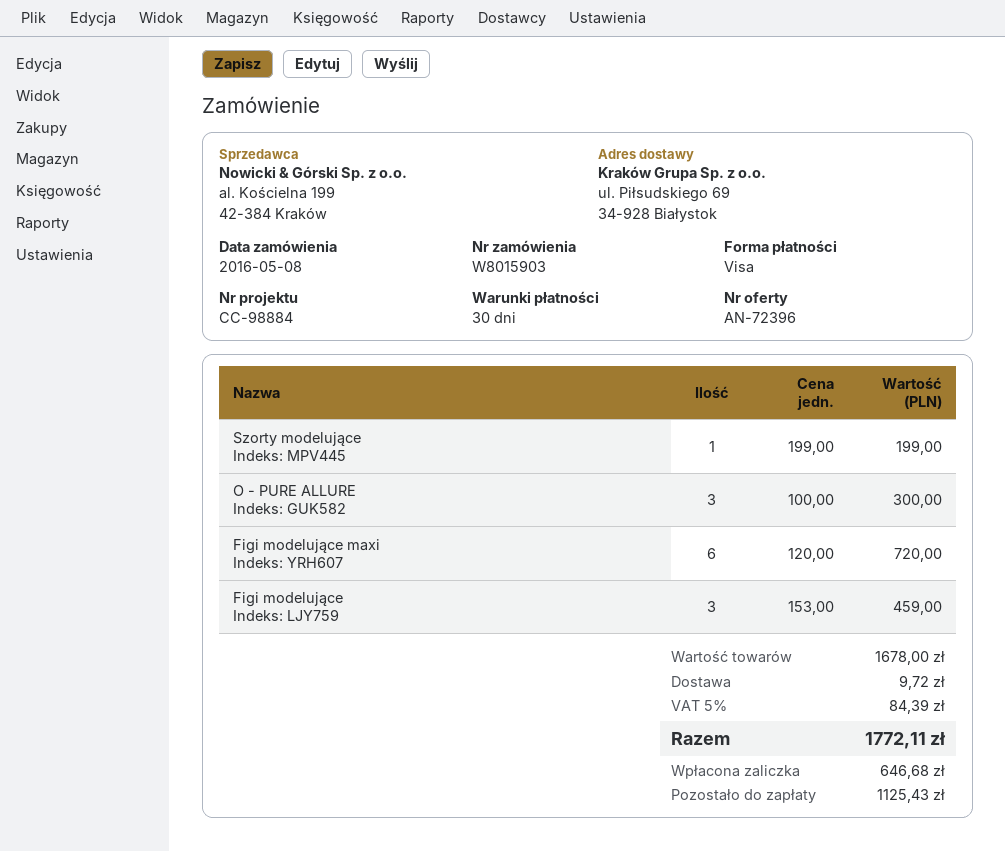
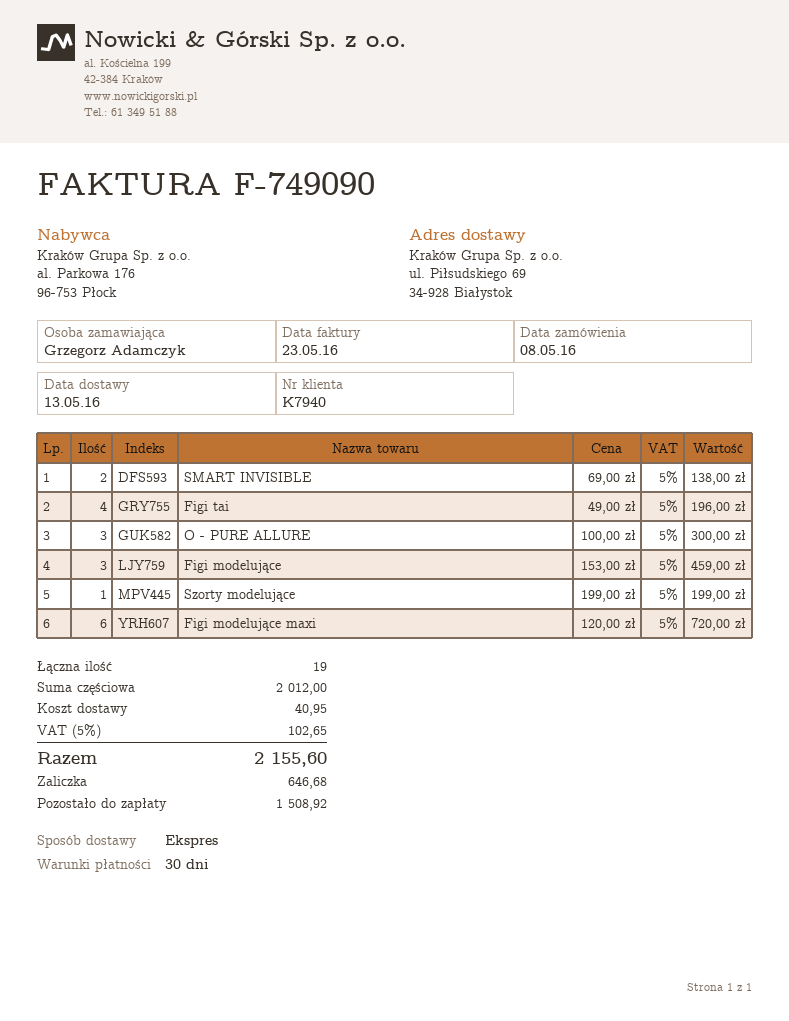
SMART INVISIBLE: none -> 2 x 69.00 = 138.00
Figi tai: none -> 4 x 49.00 = 196.00
subtotal: 1678.00 -> 2012.00
shipping: 9.72 -> 40.95
tax: 5% = 84.39 -> 5% = 102.65
total: 1772.11 -> 2155.60
balance: 1125.43 -> 1508.92

